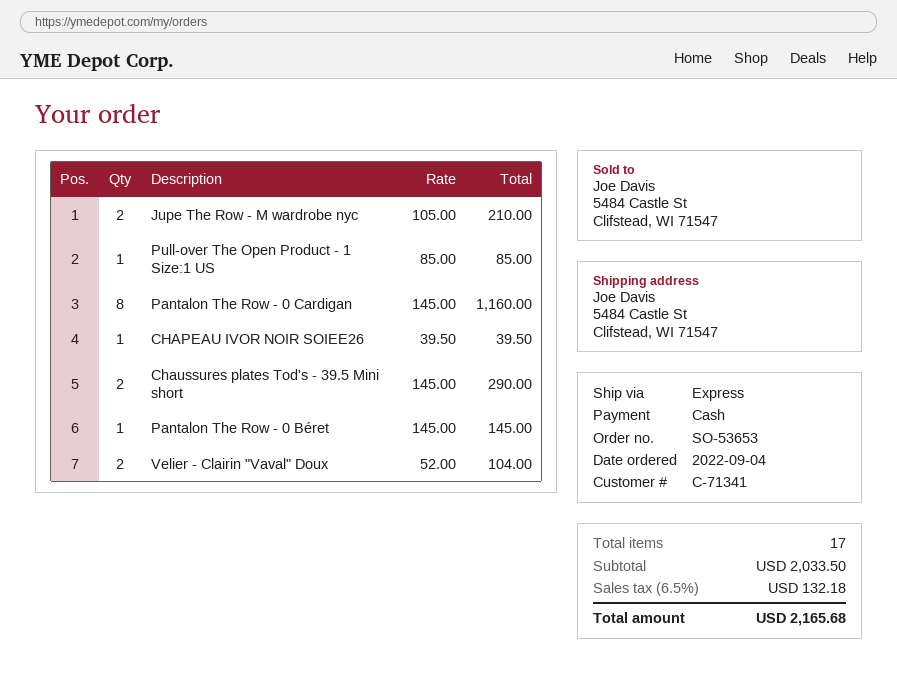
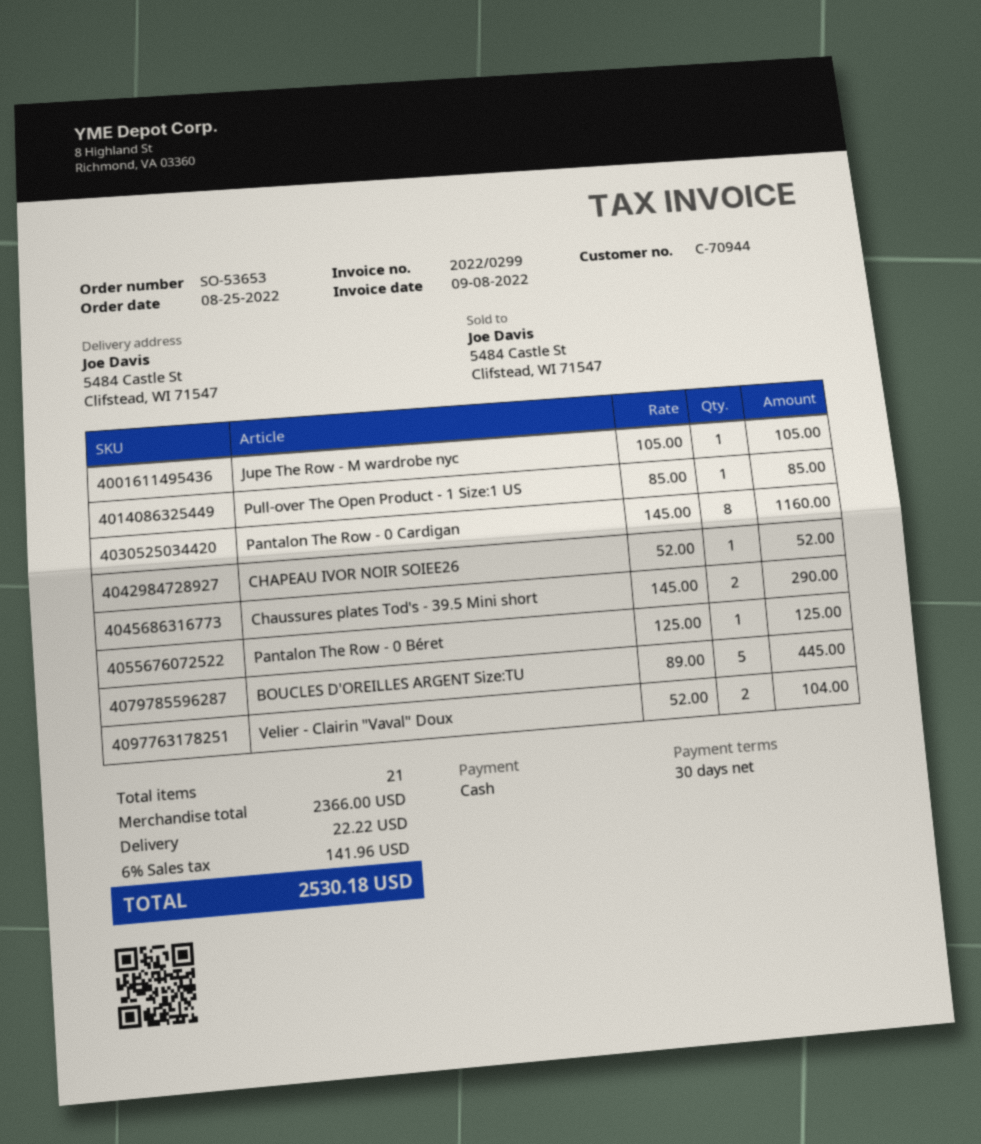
order date: 2022-09-04 -> 2022-08-25
customer number: C-71341 -> C-70944
Jupe The Row - M wardrobe nyc: 2 x 105.00 = 210.00 -> 1 x 105.00 = 105.00
CHAPEAU IVOR NOIR SOIEE26: 1 x 39.50 = 39.50 -> 1 x 52.00 = 52.00
Pantalon The Row - 0 Béret: 1 x 145.00 = 145.00 -> 1 x 125.00 = 125.00
BOUCLES D'OREILLES ARGENT Size:TU: none -> 5 x 89.00 = 445.00
total quantity: 17 -> 21
subtotal: 2033.50 -> 2366.00
shipping: none -> 22.22
tax: 6.5% = 132.18 -> 6% = 141.96
total: 2165.68 -> 2530.18

